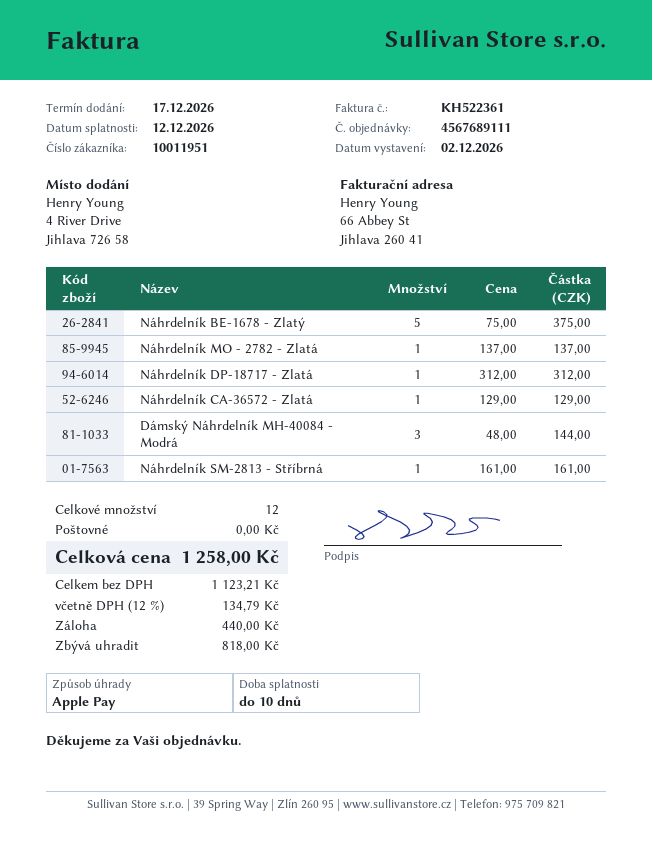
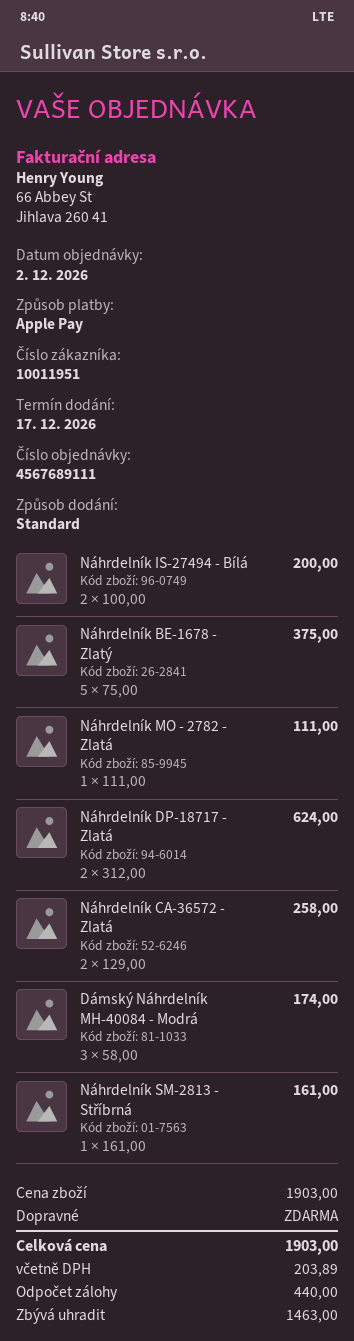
Náhrdelník MO - 2782 - Zlatá: 1 x 137.00 = 137.00 -> 1 x 111.00 = 111.00
Náhrdelník DP-18717 - Zlatá: 1 x 312.00 = 312.00 -> 2 x 312.00 = 624.00
Náhrdelník CA-36572 - Zlatá: 1 x 129.00 = 129.00 -> 2 x 129.00 = 258.00
Dámský Náhrdelník MH-40084 - Modrá: 3 x 48.00 = 144.00 -> 3 x 58.00 = 174.00
Náhrdelník IS-27494 - Bílá: none -> 2 x 100.00 = 200.00
tax: 134.79 -> 203.89
total: 1258.00 -> 1903.00
balance: 818.00 -> 1463.00

